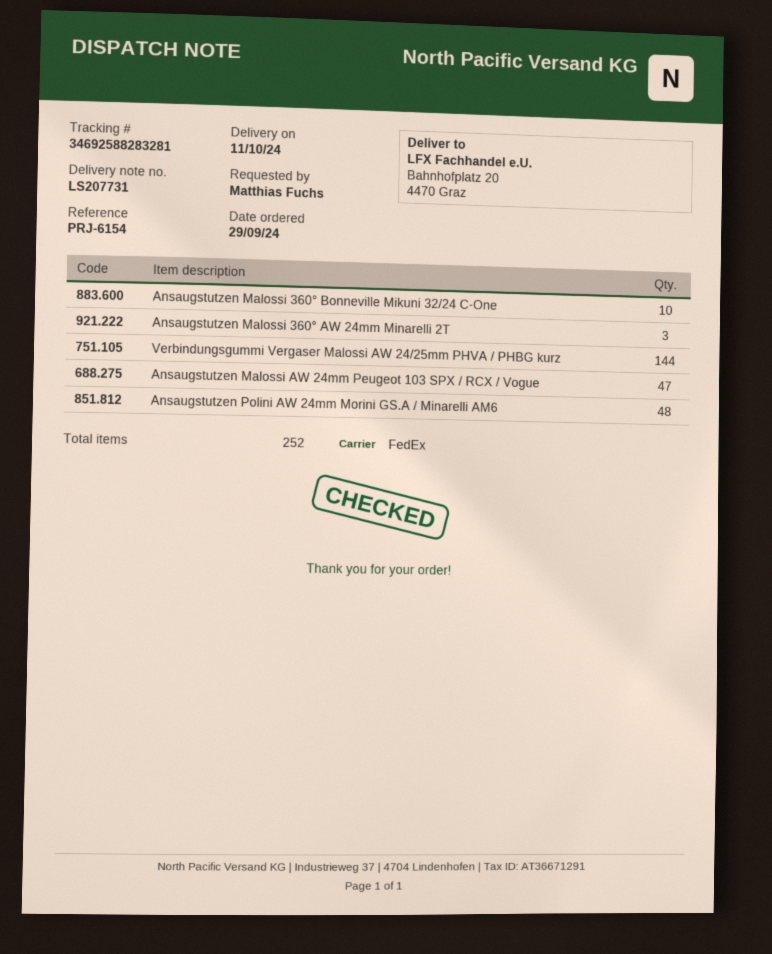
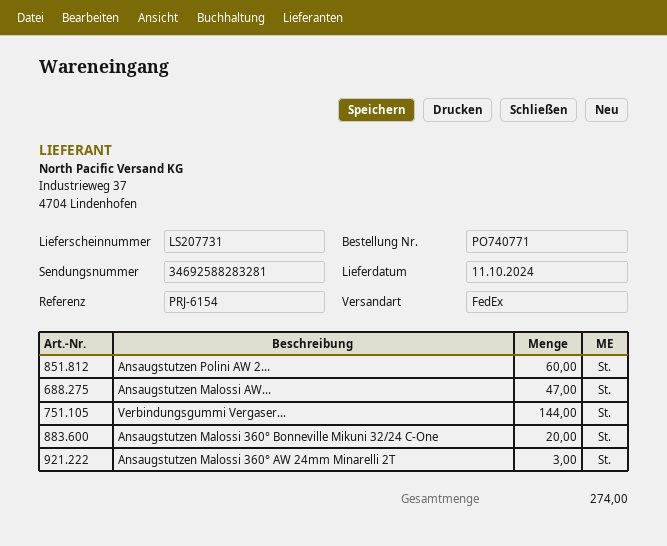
Ansaugstutzen Malossi 360° Bonneville Mikuni 32/24 C-One: 10 -> 20
Ansaugstutzen Polini AW 24mm Morini GS.A / Minarelli AM6: 48 -> 60
total quantity: 252 -> 274

